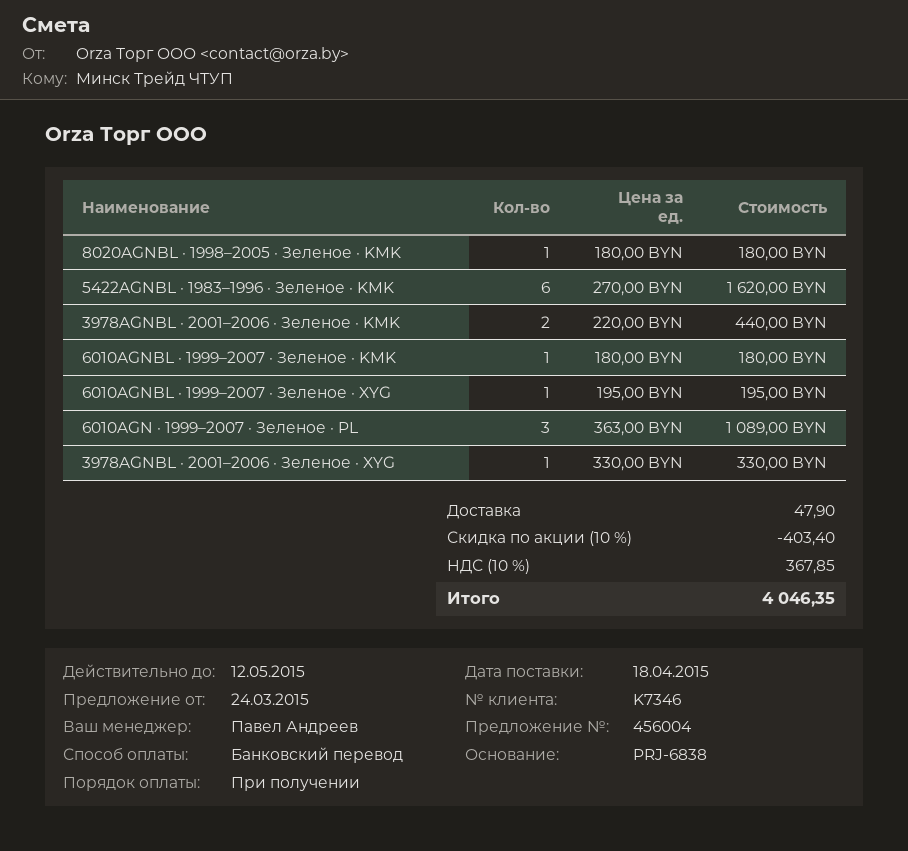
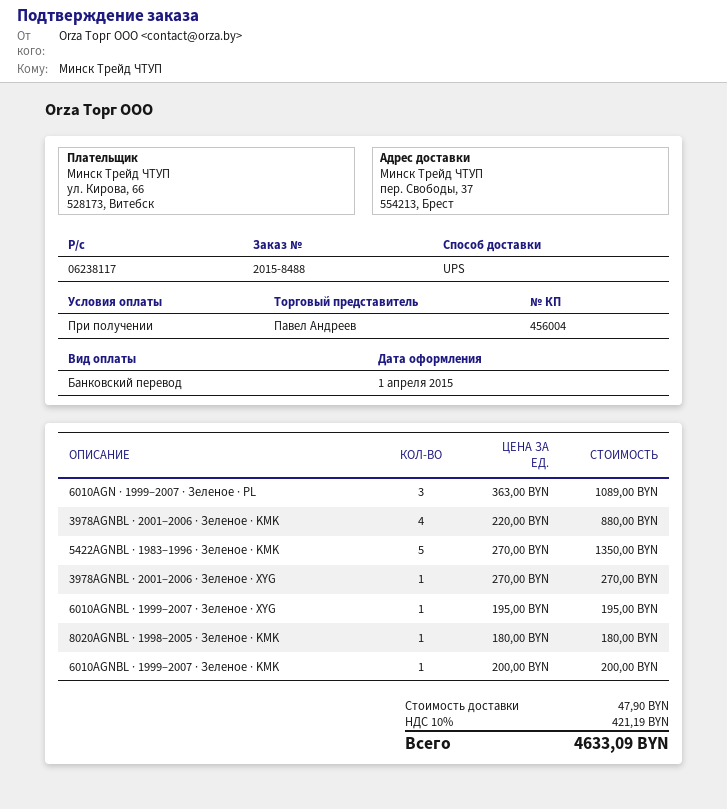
5422AGNBL · 1983–1996 · Зеленое · KMK: 6 x 270.00 = 1620.00 -> 5 x 270.00 = 1350.00
3978AGNBL · 2001–2006 · Зеленое · KMK: 2 x 220.00 = 440.00 -> 4 x 220.00 = 880.00
6010AGNBL · 1999–2007 · Зеленое · KMK: 1 x 180.00 = 180.00 -> 1 x 200.00 = 200.00
3978AGNBL · 2001–2006 · Зеленое · XYG: 1 x 330.00 = 330.00 -> 1 x 270.00 = 270.00
discount: 10% = 403.40 -> none
tax: 10% = 367.85 -> 10% = 421.19
total: 4046.35 -> 4633.09

